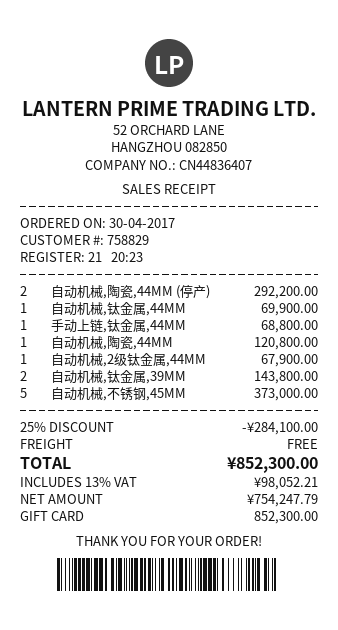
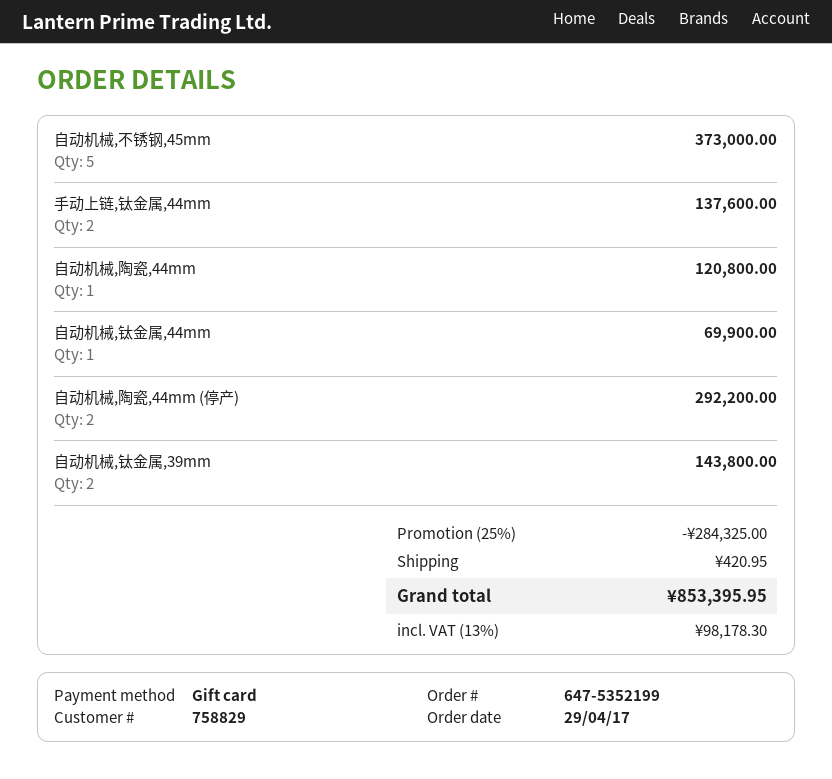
order date: 2017-04-30 -> 2017-04-29
手动上链,钛金属,44MM: 1 for 68800.00 -> 2 for 137600.00
自动机械,2级钛金属,44MM: 1 for 67900.00 -> none
discount: 25% = 284100.00 -> 25% = 284325.00
shipping: 0.00 -> 420.95
tax: 13% = 98052.21 -> 13% = 98178.30
total: 852300.00 -> 853395.95

